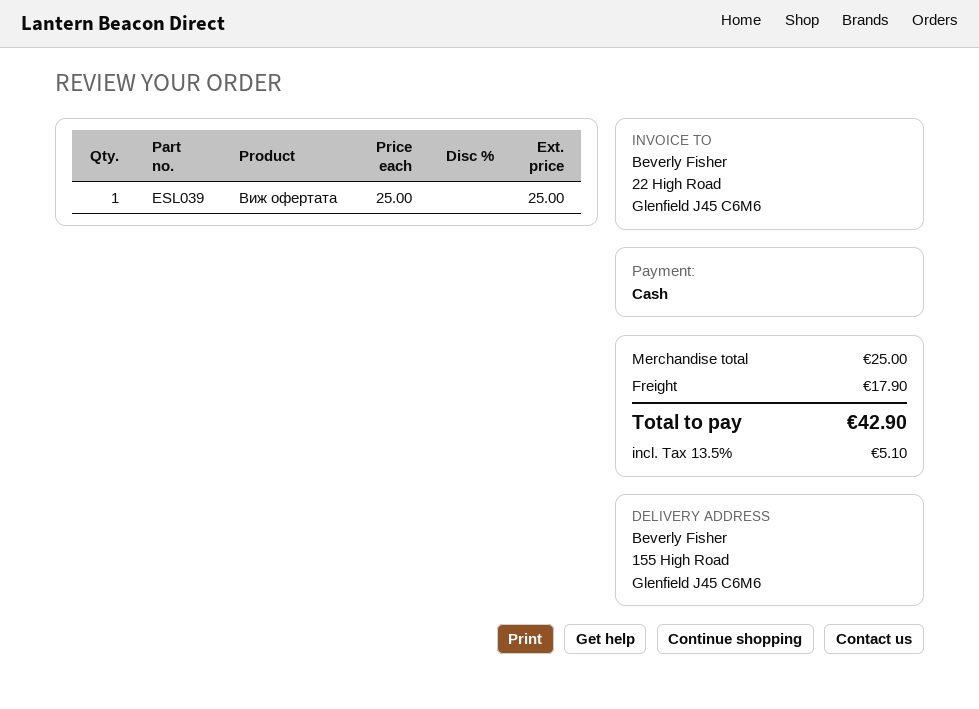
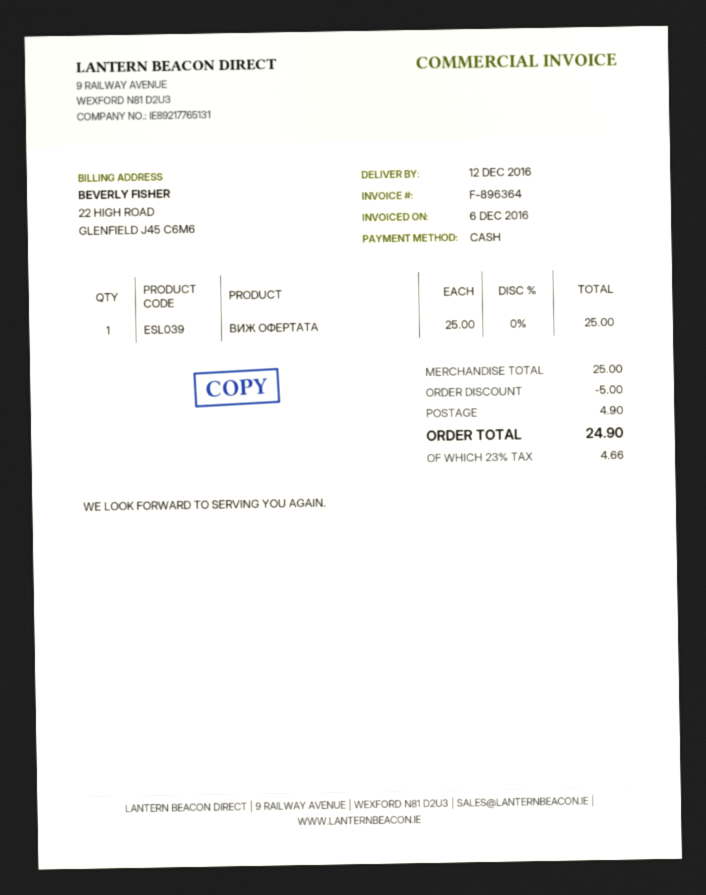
discount: none -> 5.00
shipping: 17.90 -> 4.90
tax: 13.5% = 5.10 -> 23% = 4.66
total: 42.90 -> 24.90

